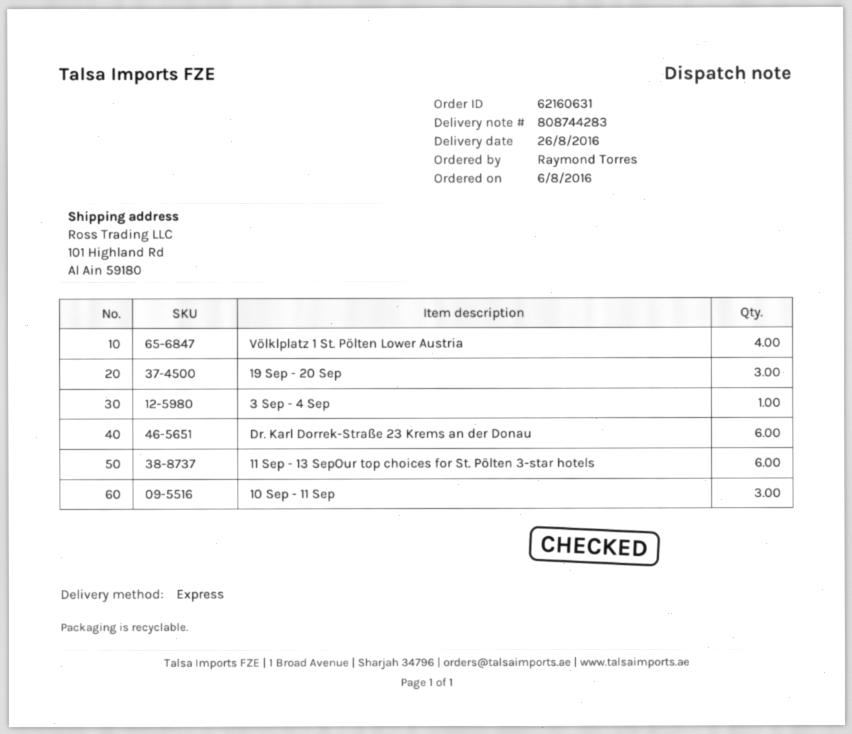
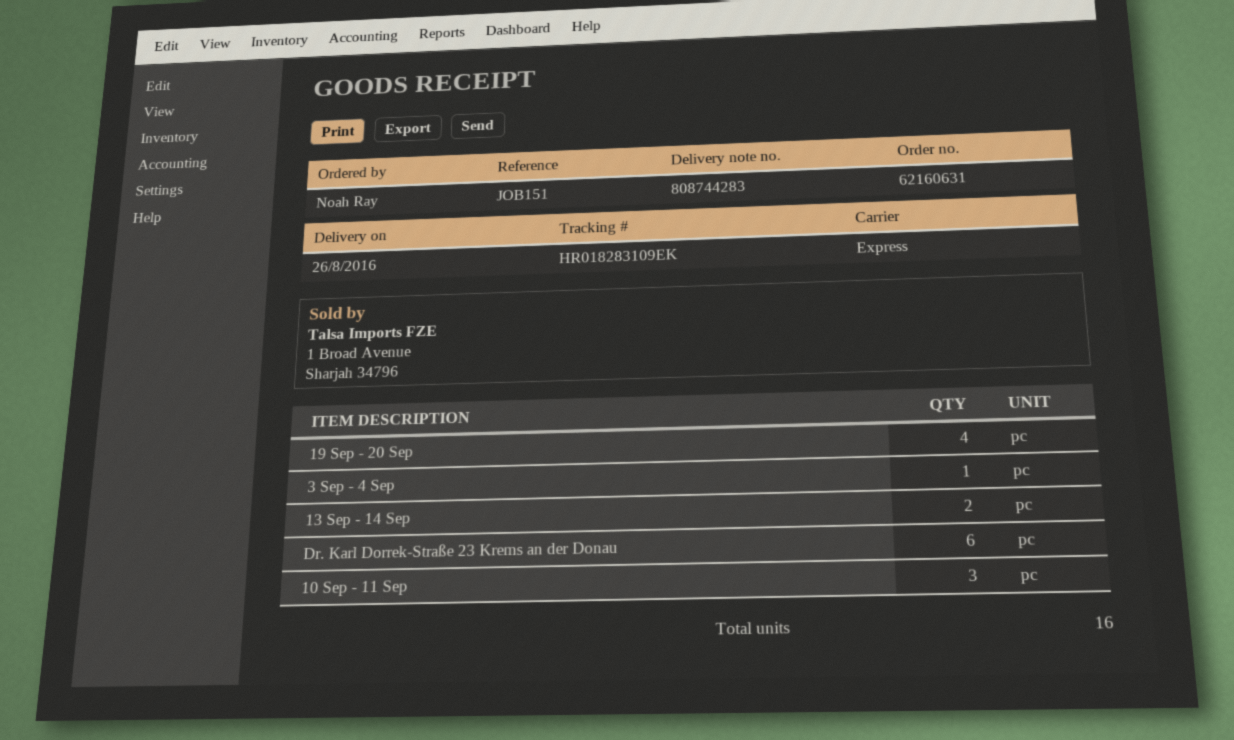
ordered by: Raymond Torres -> Noah Ray
Völklplatz 1 St. Pölten Lower Austria: 4 -> none
19 Sep - 20 Sep: 3 -> 4
11 Sep - 13 SepOur top choices for St. Pölten 3-star hotels: 6 -> none
13 Sep - 14 Sep: none -> 2

